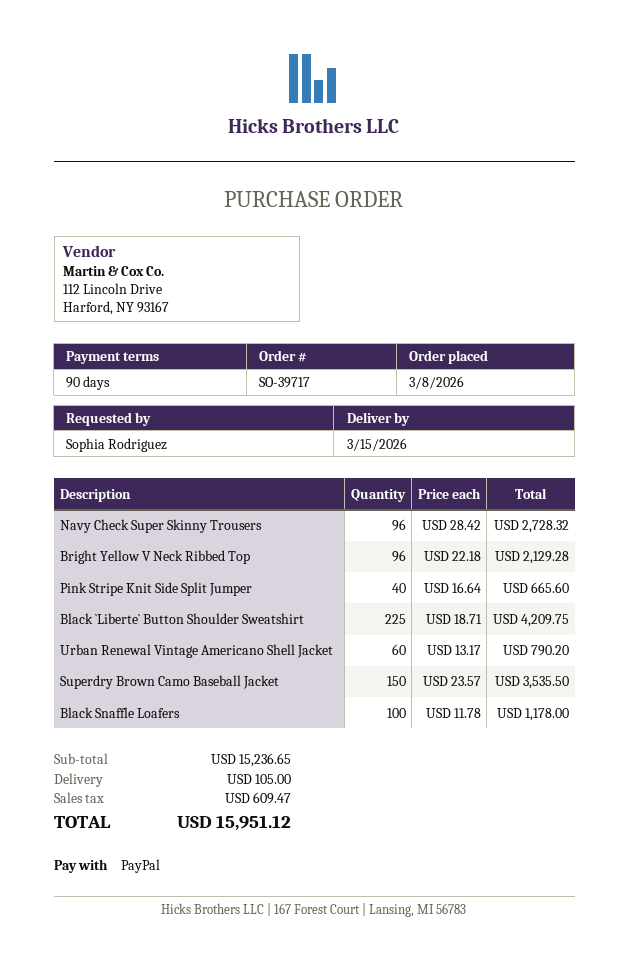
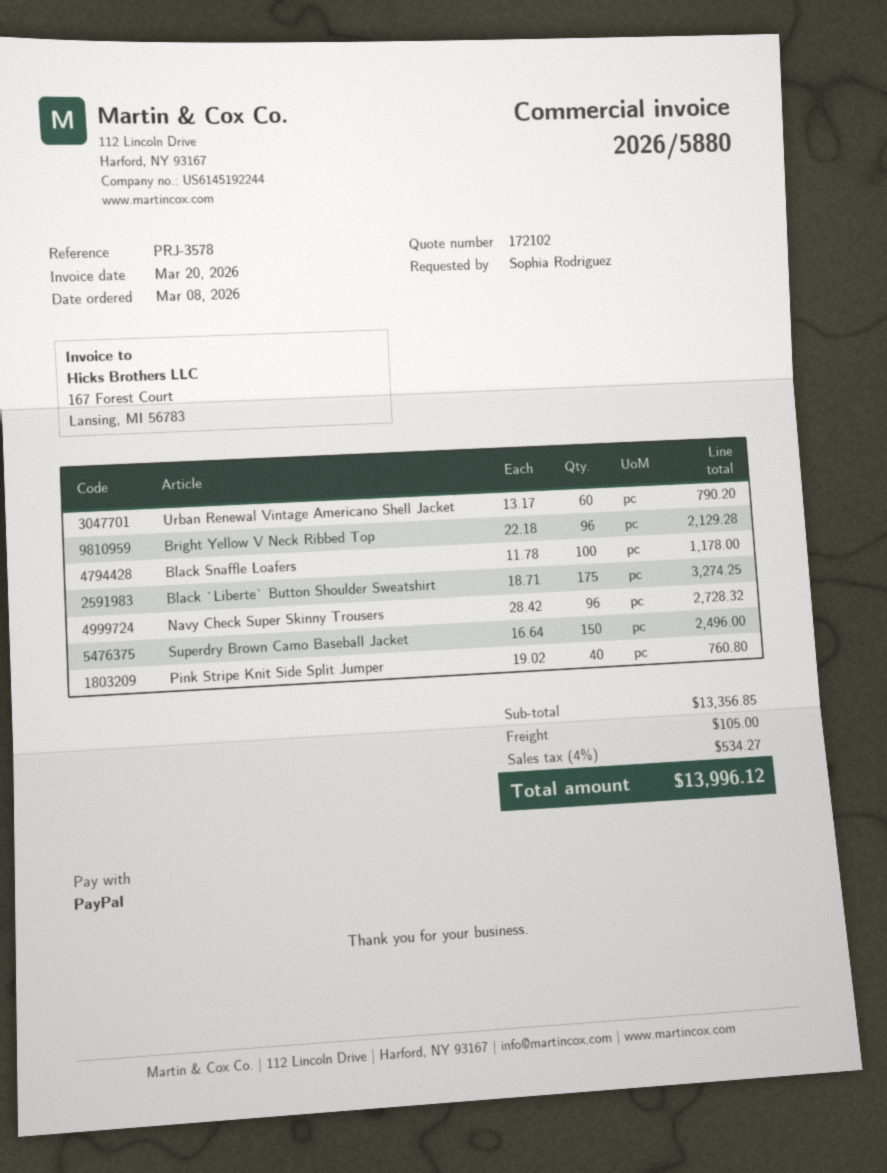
Pink Stripe Knit Side Split Jumper: 40 x 16.64 = 665.60 -> 40 x 19.02 = 760.80
Black `Liberte` Button Shoulder Sweatshirt: 225 x 18.71 = 4209.75 -> 175 x 18.71 = 3274.25
Superdry Brown Camo Baseball Jacket: 150 x 23.57 = 3535.50 -> 150 x 16.64 = 2496.00
subtotal: 15236.65 -> 13356.85
tax: 609.47 -> 534.27
total: 15951.12 -> 13996.12

